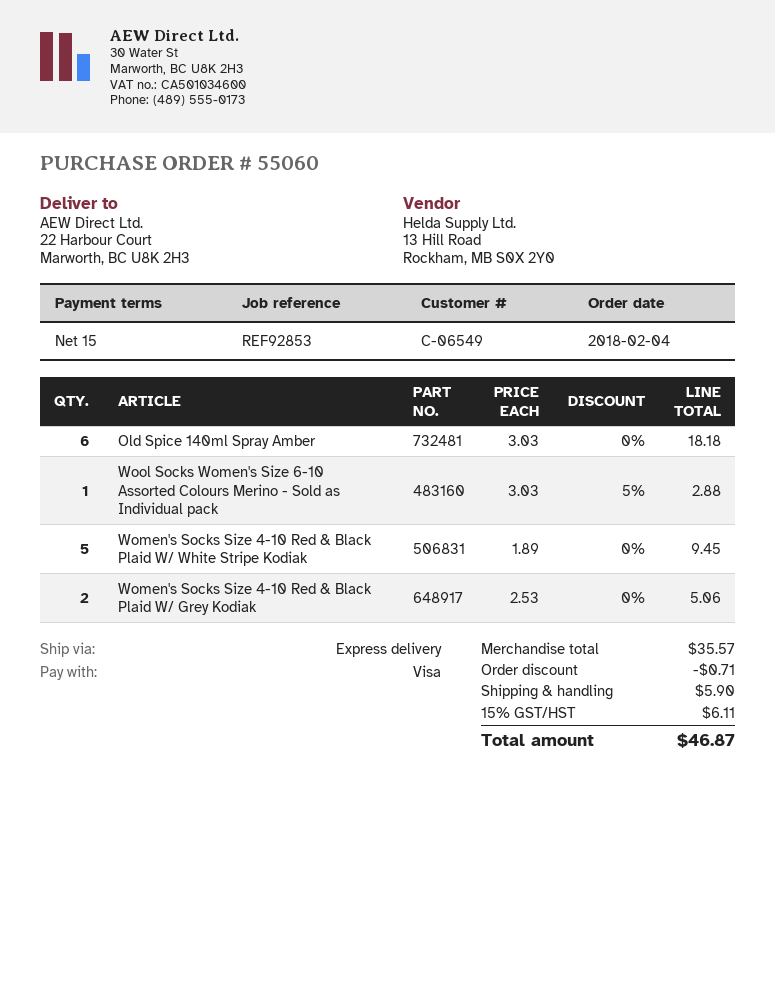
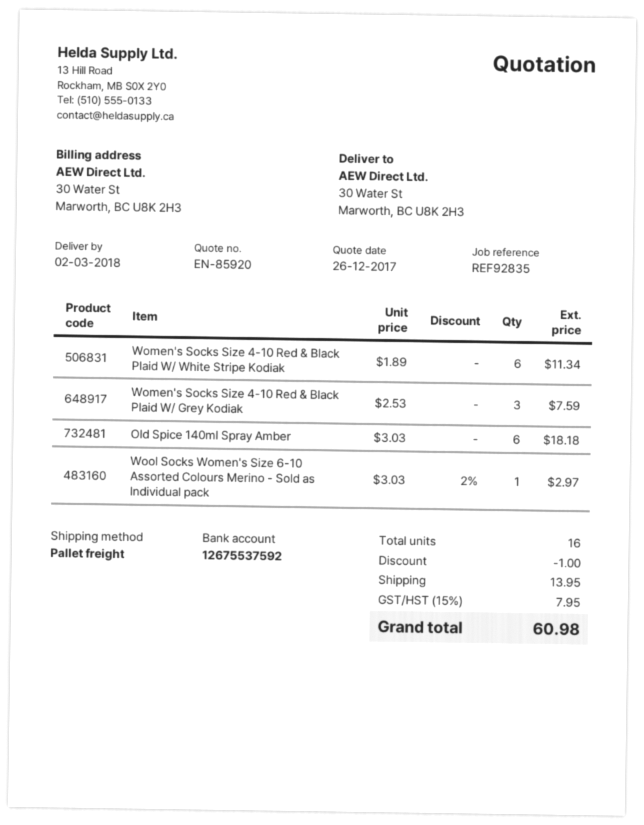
reference: REF92853 -> REF92835
shipping method: express -> pallet freight
ship to: 22 Harbour Court, Marworth, BC U8K 2H3 -> 30 Water St, Marworth, BC U8K 2H3
Wool Socks Women's Size 6-10 Assorted Colours Merino - Sold as Individual pack: 1 x 3.03 - 5% = 2.88 -> 1 x 3.03 - 2% = 2.97
Women's Socks Size 4-10 Red & Black Plaid W/ White Stripe Kodiak: 5 x 1.89 = 9.45 -> 6 x 1.89 = 11.34
Women's Socks Size 4-10 Red & Black Plaid W/ Grey Kodiak: 2 x 2.53 = 5.06 -> 3 x 2.53 = 7.59
discount: 0.71 -> 1.00
shipping: 5.90 -> 13.95
tax: 15% = 6.11 -> 15% = 7.95
total: 46.87 -> 60.98

